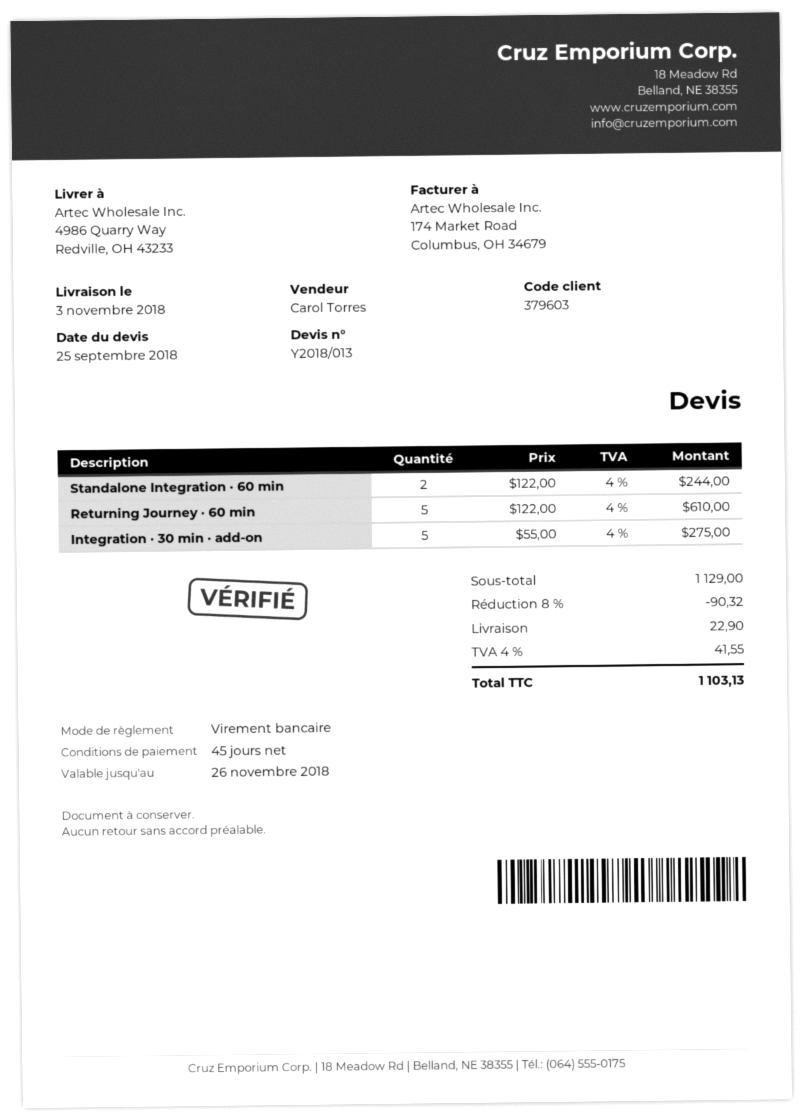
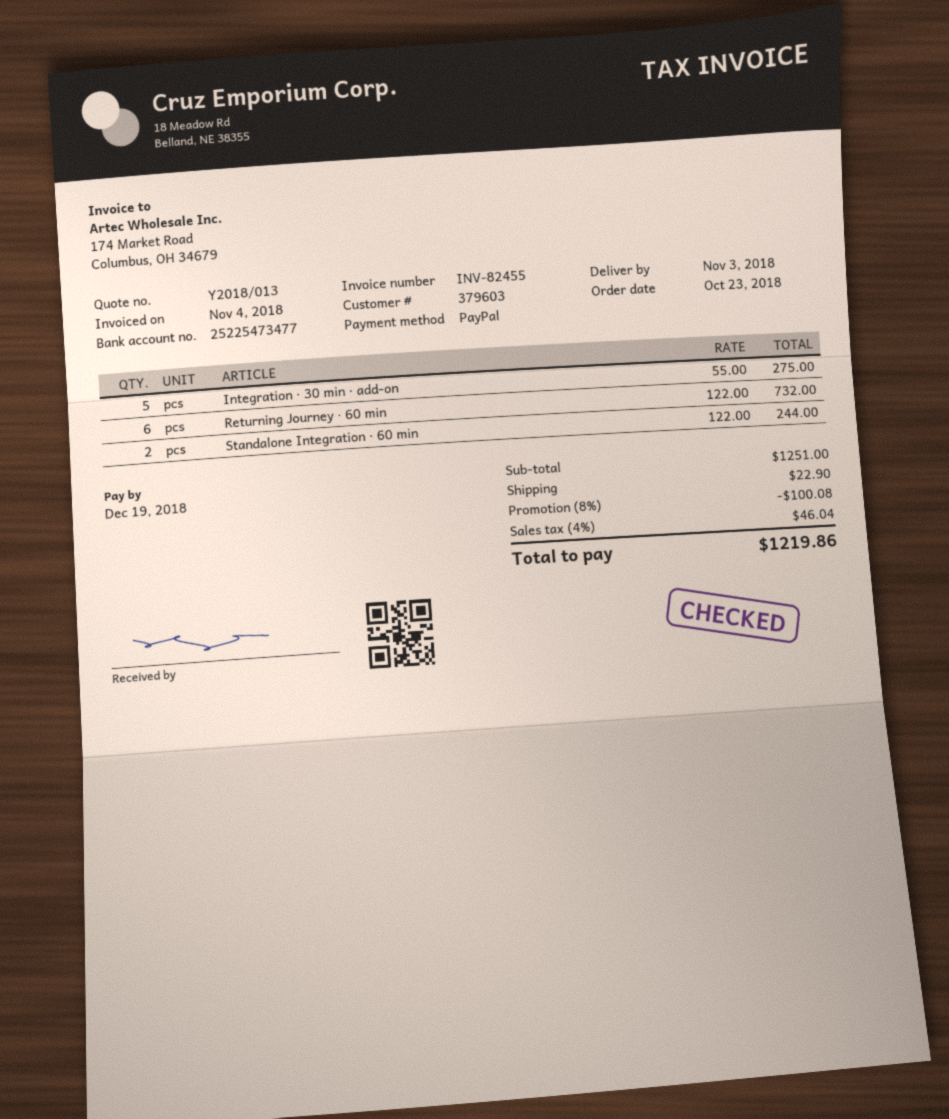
payment method: bank transfer -> PayPal
Returning Journey · 60 min: 5 x 122.00 = 610.00 -> 6 x 122.00 = 732.00
subtotal: 1129.00 -> 1251.00
discount: 8% = 90.32 -> 8% = 100.08
tax: 4% = 41.55 -> 4% = 46.04
total: 1103.13 -> 1219.86

